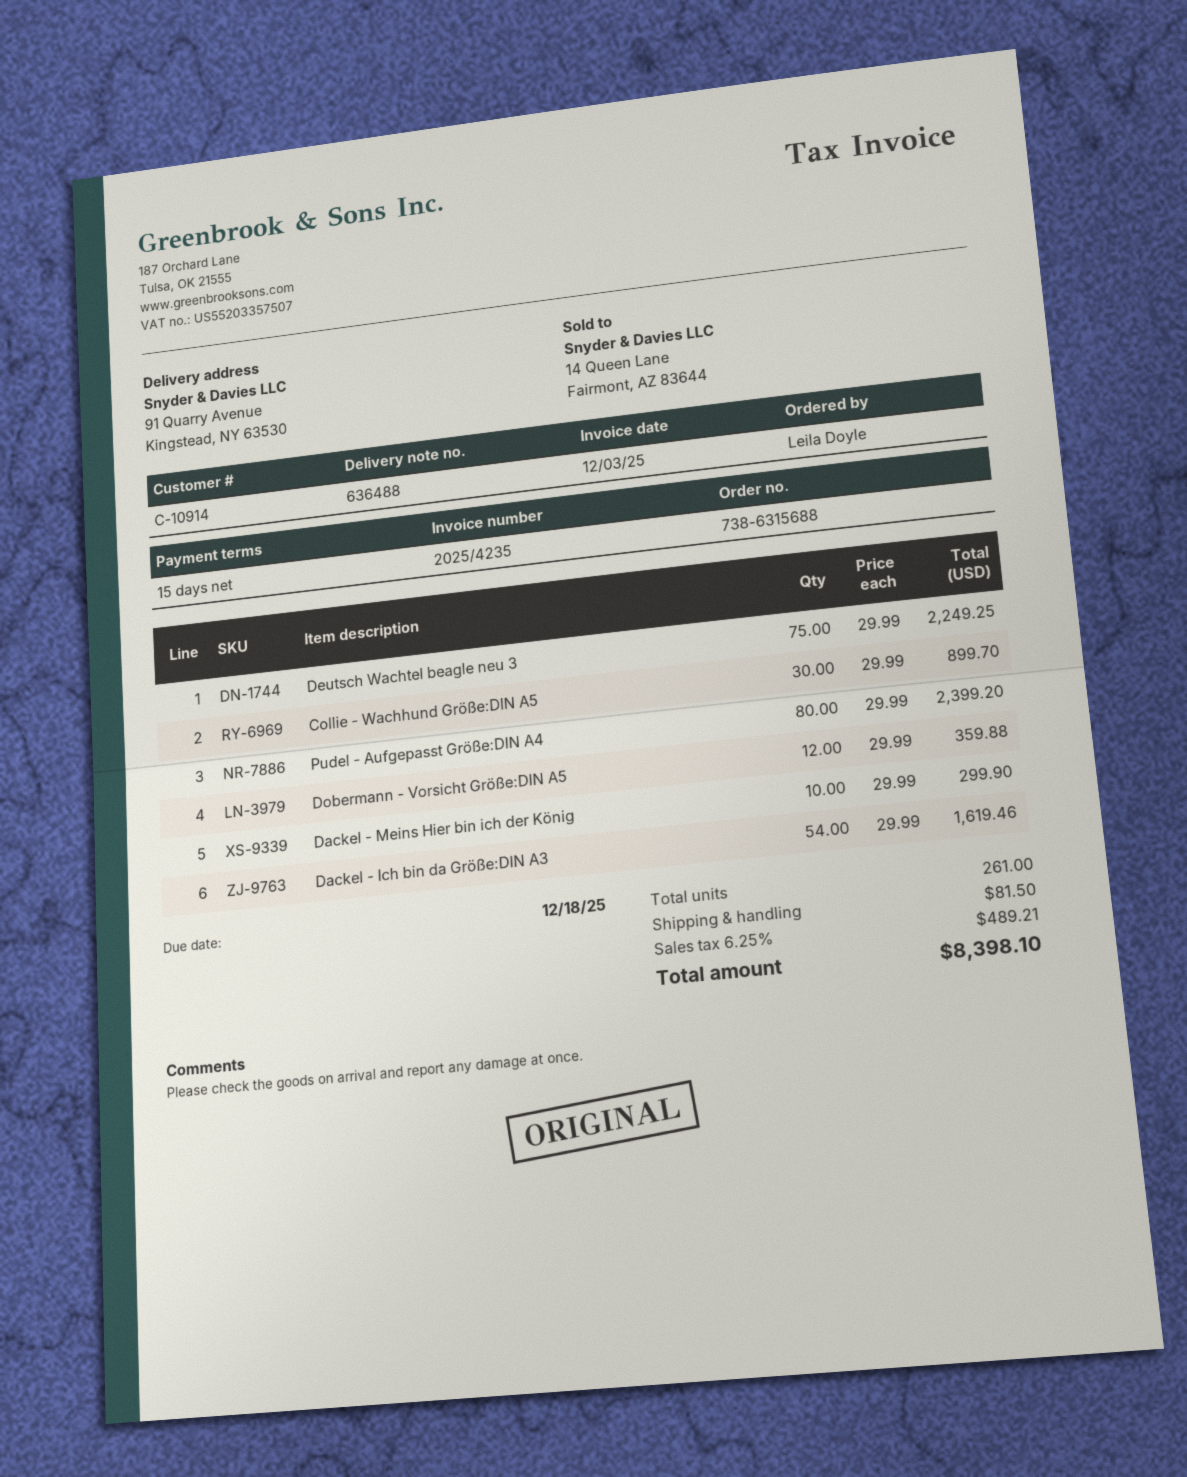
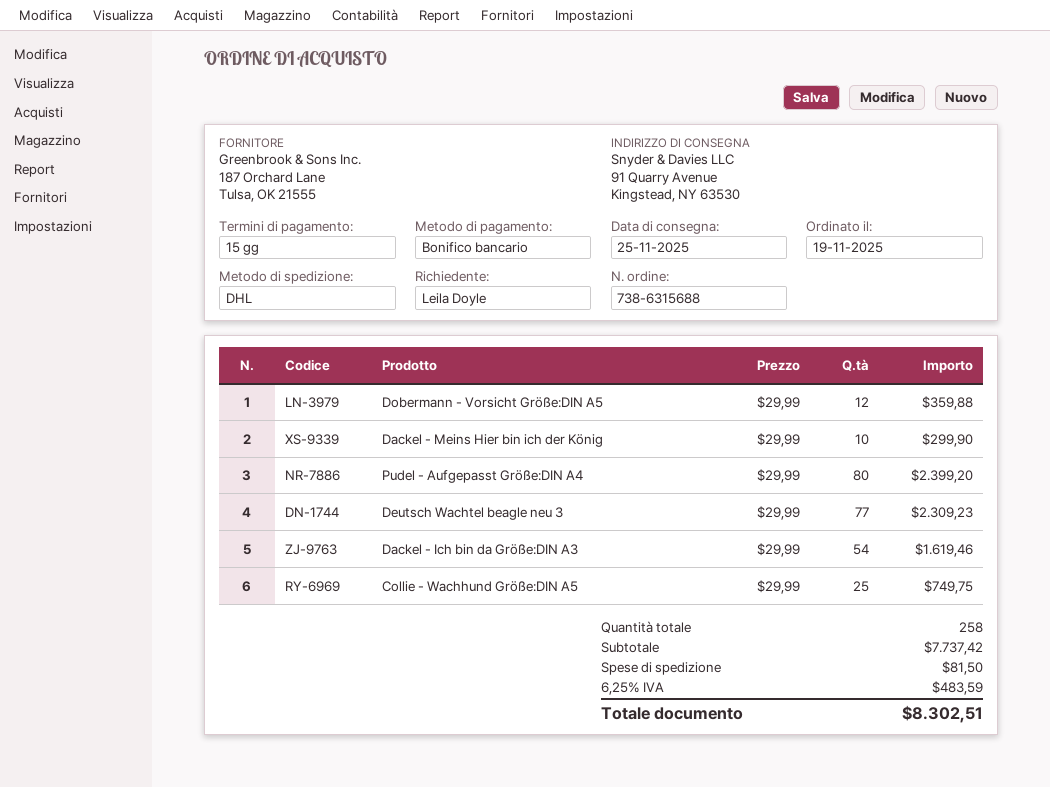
Deutsch Wachtel beagle neu 3: 75 x 29.99 = 2249.25 -> 77 x 29.99 = 2309.23
Collie - Wachhund Größe:DIN A5: 30 x 29.99 = 899.70 -> 25 x 29.99 = 749.75
total quantity: 261 -> 258
tax: 6.25% = 489.21 -> 6.25% = 483.59
total: 8398.10 -> 8302.51

